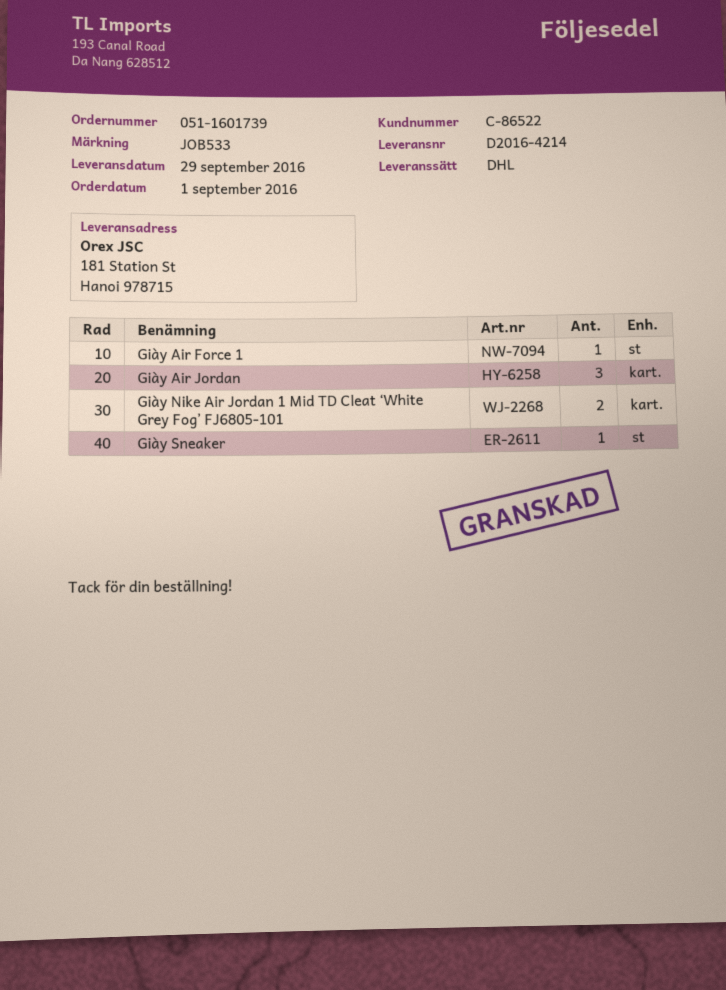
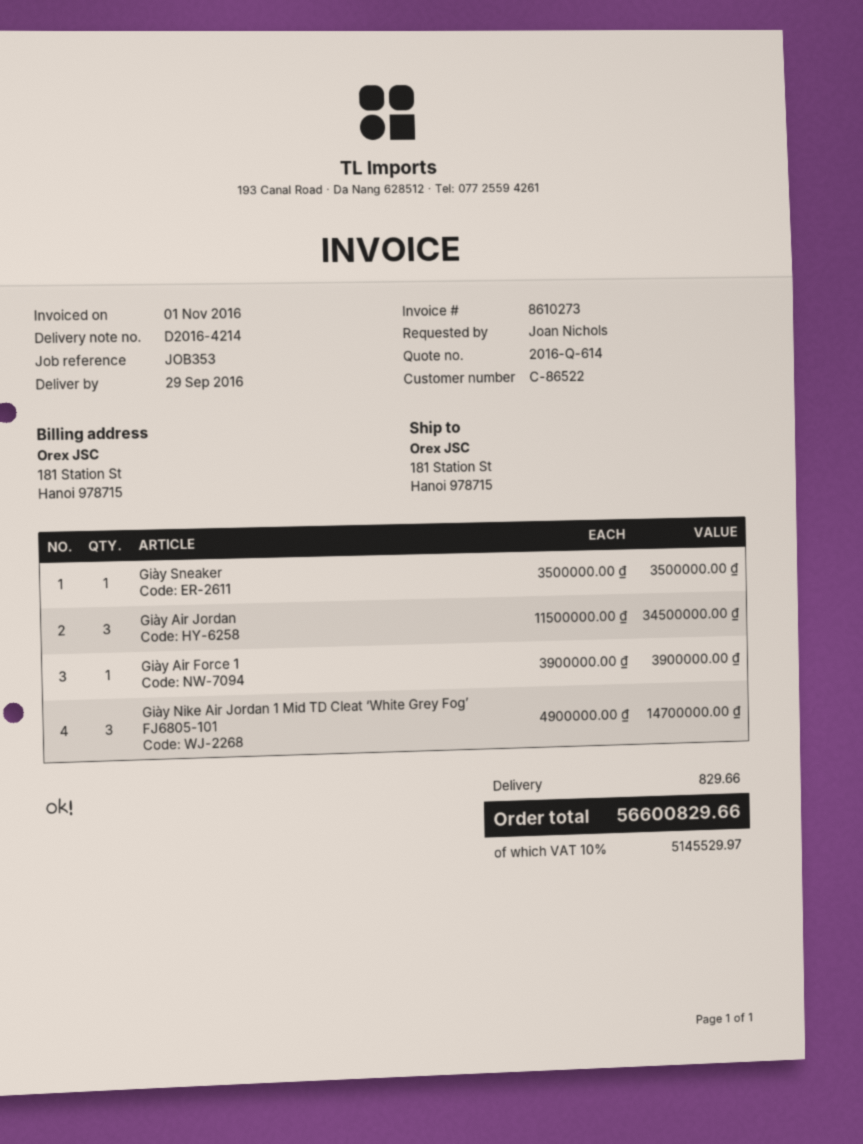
reference: JOB533 -> JOB353
Giày Nike Air Jordan 1 Mid TD Cleat ‘White Grey Fog’ FJ6805-101: 2 -> 3

